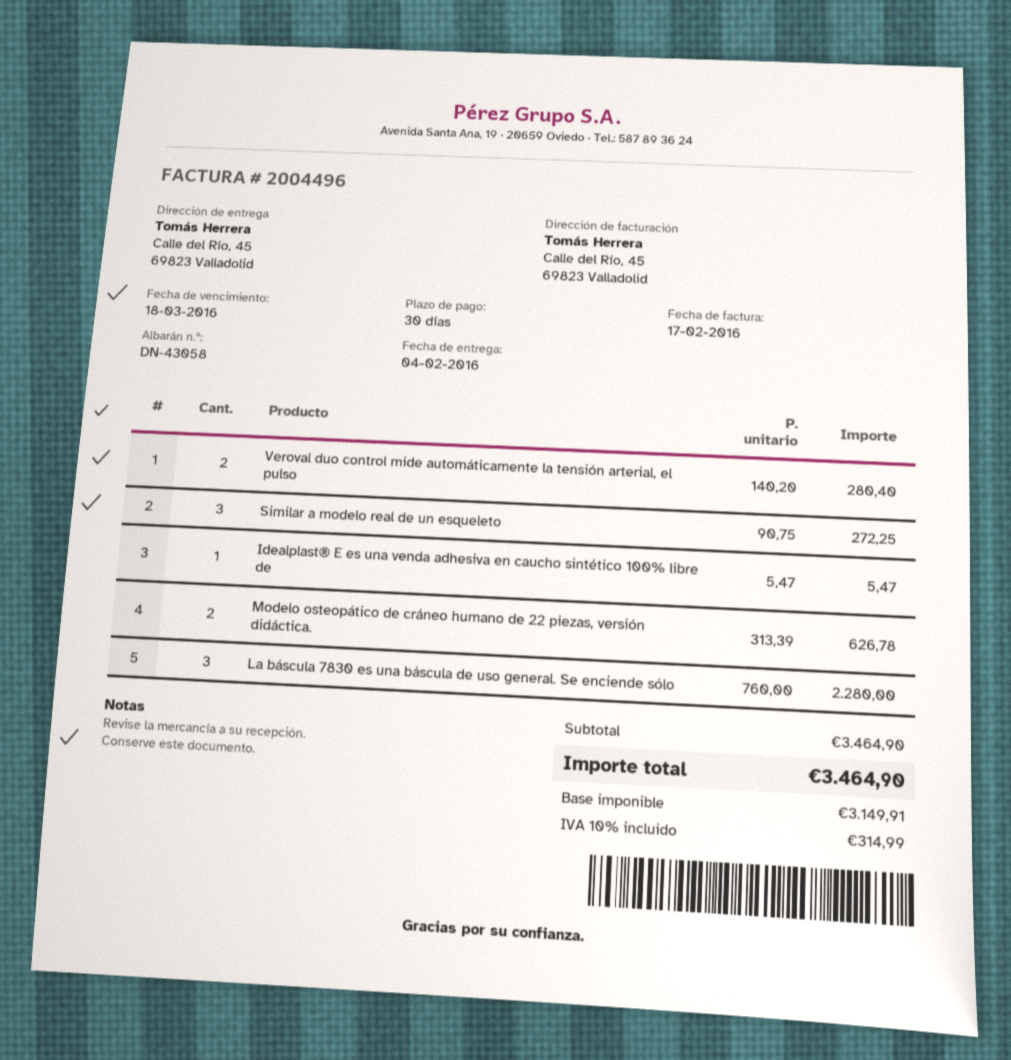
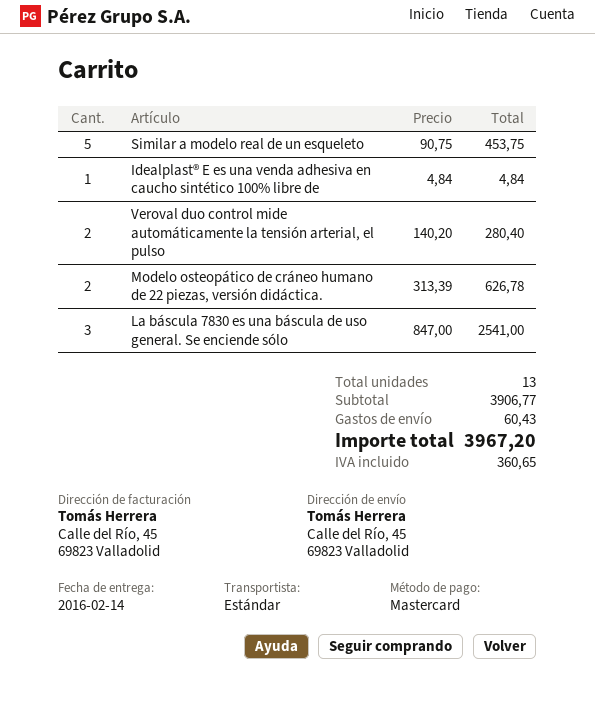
delivery date: 2016-02-04 -> 2016-02-14
Similar a modelo real de un esqueleto: 3 x 90.75 = 272.25 -> 5 x 90.75 = 453.75
Idealplast® E es una venda adhesiva en caucho sintético 100% libre de: 1 x 5.47 = 5.47 -> 1 x 4.84 = 4.84
La báscula 7830 es una báscula de uso general. Se enciende sólo: 3 x 760.00 = 2280.00 -> 3 x 847.00 = 2541.00
subtotal: 3464.90 -> 3906.77
shipping: none -> 60.43
tax: 314.99 -> 360.65
total: 3464.90 -> 3967.20

